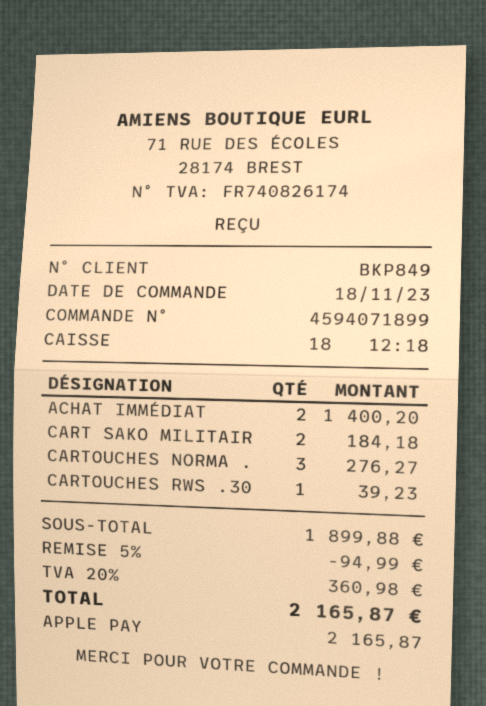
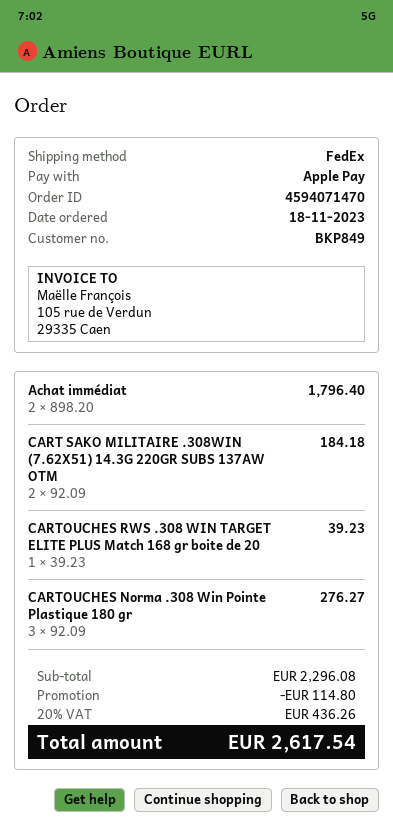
order number: 4594071899 -> 4594071470
ACHAT IMMÉDIAT: 2 for 1400.20 -> 2 for 1796.40
subtotal: 1899.88 -> 2296.08
discount: 94.99 -> 114.80
tax: 20% = 360.98 -> 20% = 436.26
total: 2165.87 -> 2617.54

